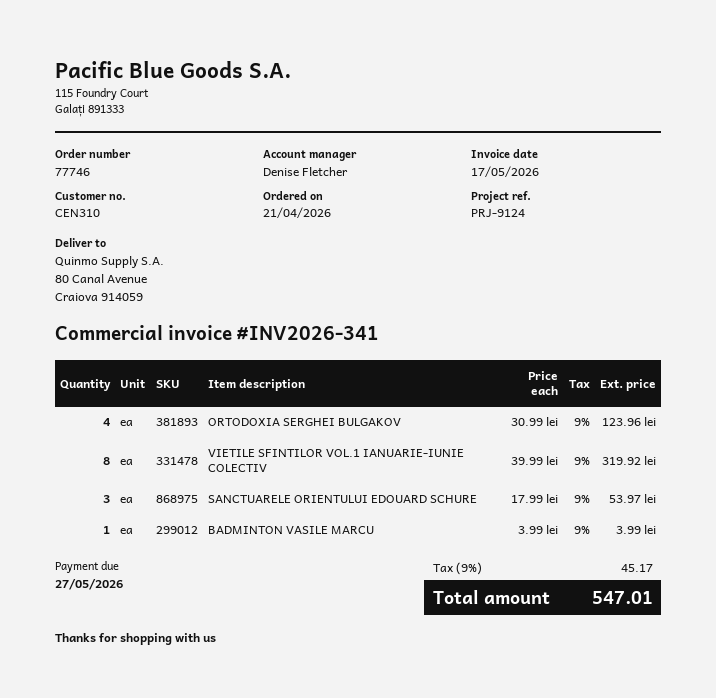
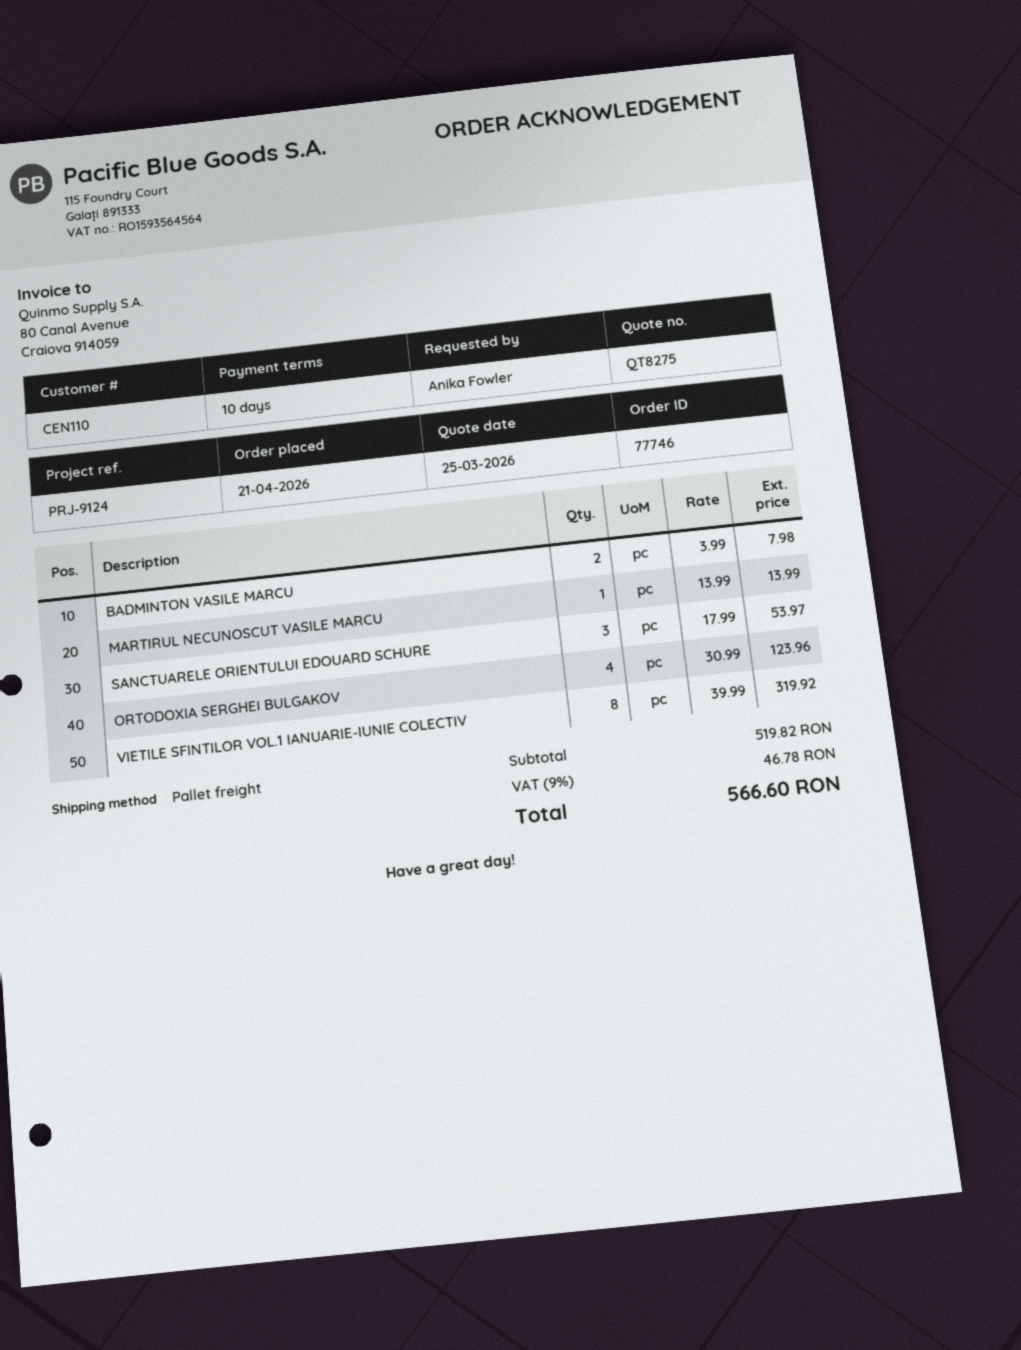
customer number: CEN310 -> CEN110
BADMINTON VASILE MARCU: 1 x 3.99 = 3.99 -> 2 x 3.99 = 7.98
MARTIRUL NECUNOSCUT VASILE MARCU: none -> 1 x 13.99 = 13.99
tax: 9% = 45.17 -> 9% = 46.78
total: 547.01 -> 566.60

